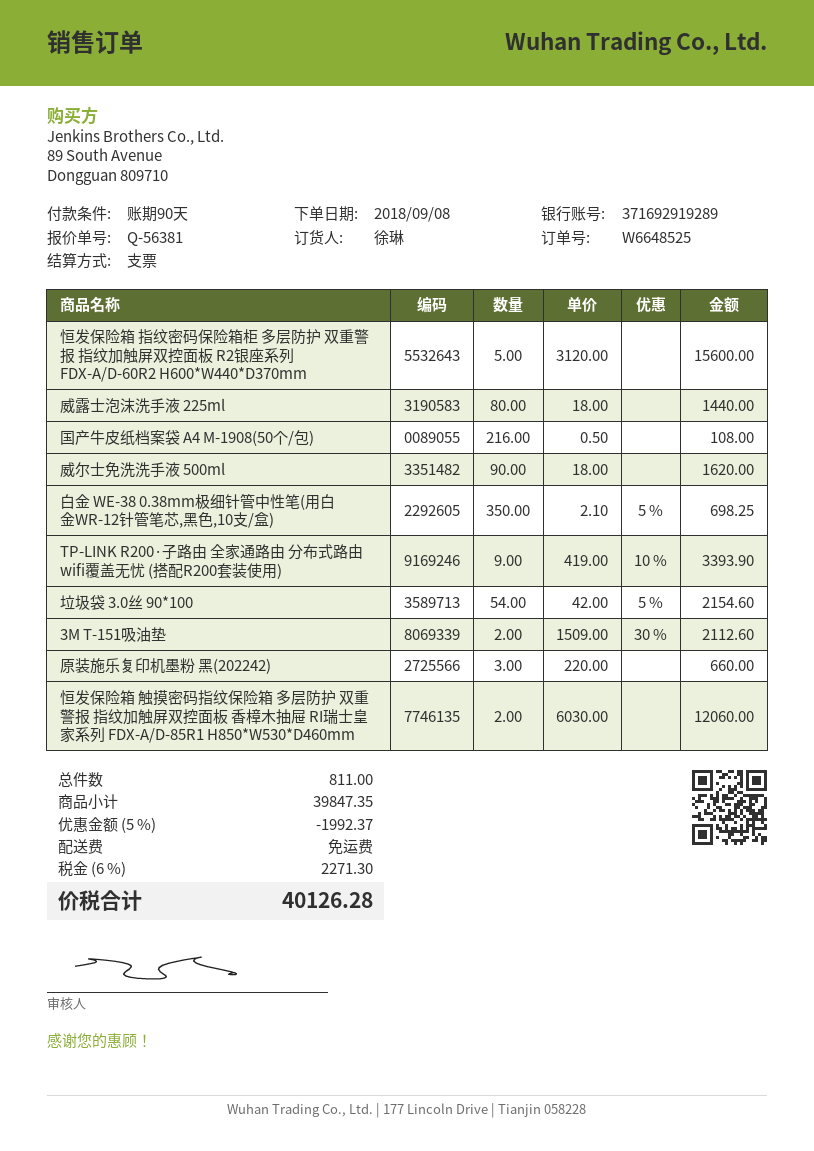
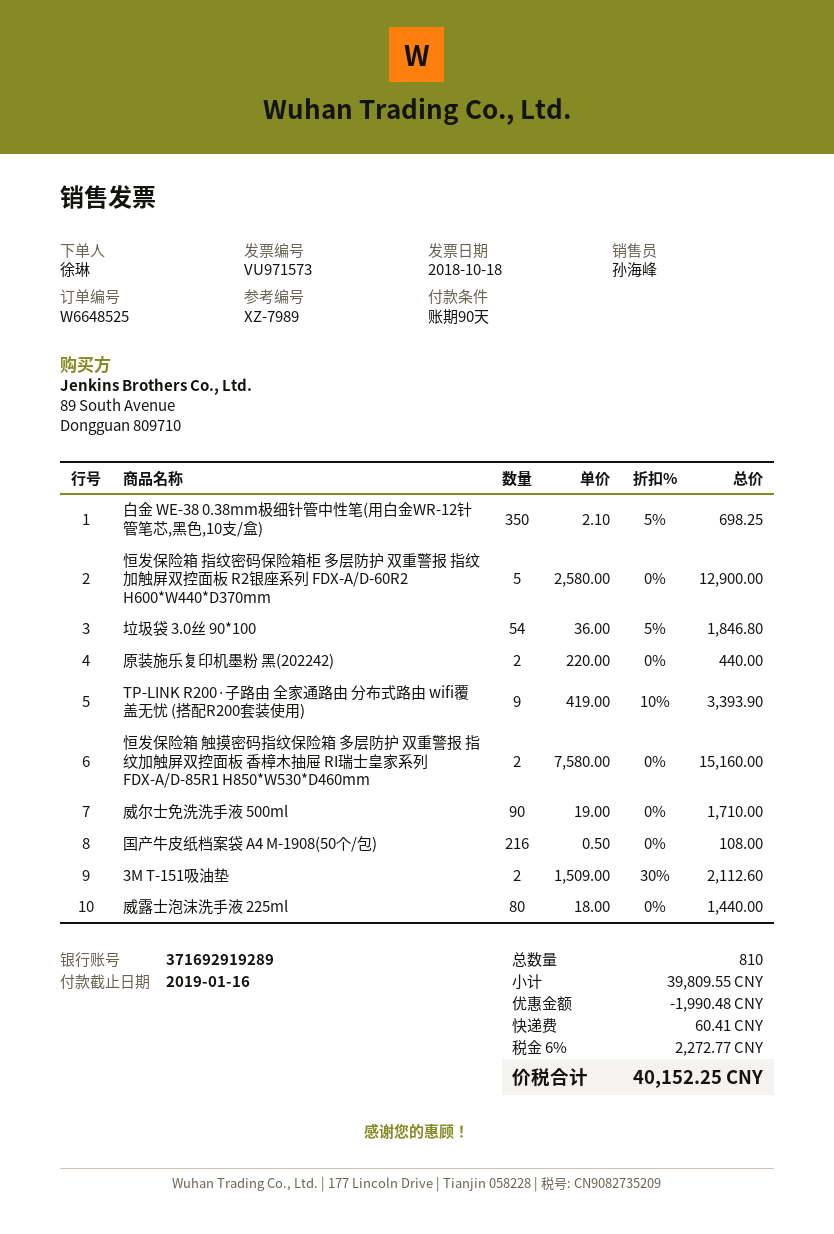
恒发保险箱 指纹密码保险箱柜 多层防护 双重警报 指纹加触屏双控面板 R2银座系列 FDX-A/D-60R2 H600*W440*D370mm: 5 x 3120.00 = 15600.00 -> 5 x 2580.00 = 12900.00
威尔士免洗洗手液 500ml: 90 x 18.00 = 1620.00 -> 90 x 19.00 = 1710.00
垃圾袋 3.0丝 90*100: 54 x 42.00 - 5% = 2154.60 -> 54 x 36.00 - 5% = 1846.80
原装施乐复印机墨粉 黑(202242): 3 x 220.00 = 660.00 -> 2 x 220.00 = 440.00
恒发保险箱 触摸密码指纹保险箱 多层防护 双重警报 指纹加触屏双控面板 香樟木抽屉 RI瑞士皇家系列 FDX-A/D-85R1 H850*W530*D460mm: 2 x 6030.00 = 12060.00 -> 2 x 7580.00 = 15160.00
total quantity: 811 -> 810
subtotal: 39847.35 -> 39809.55
discount: 1992.37 -> 1990.48
shipping: 0.00 -> 60.41
tax: 6% = 2271.30 -> 6% = 2272.77
total: 40126.28 -> 40152.25

